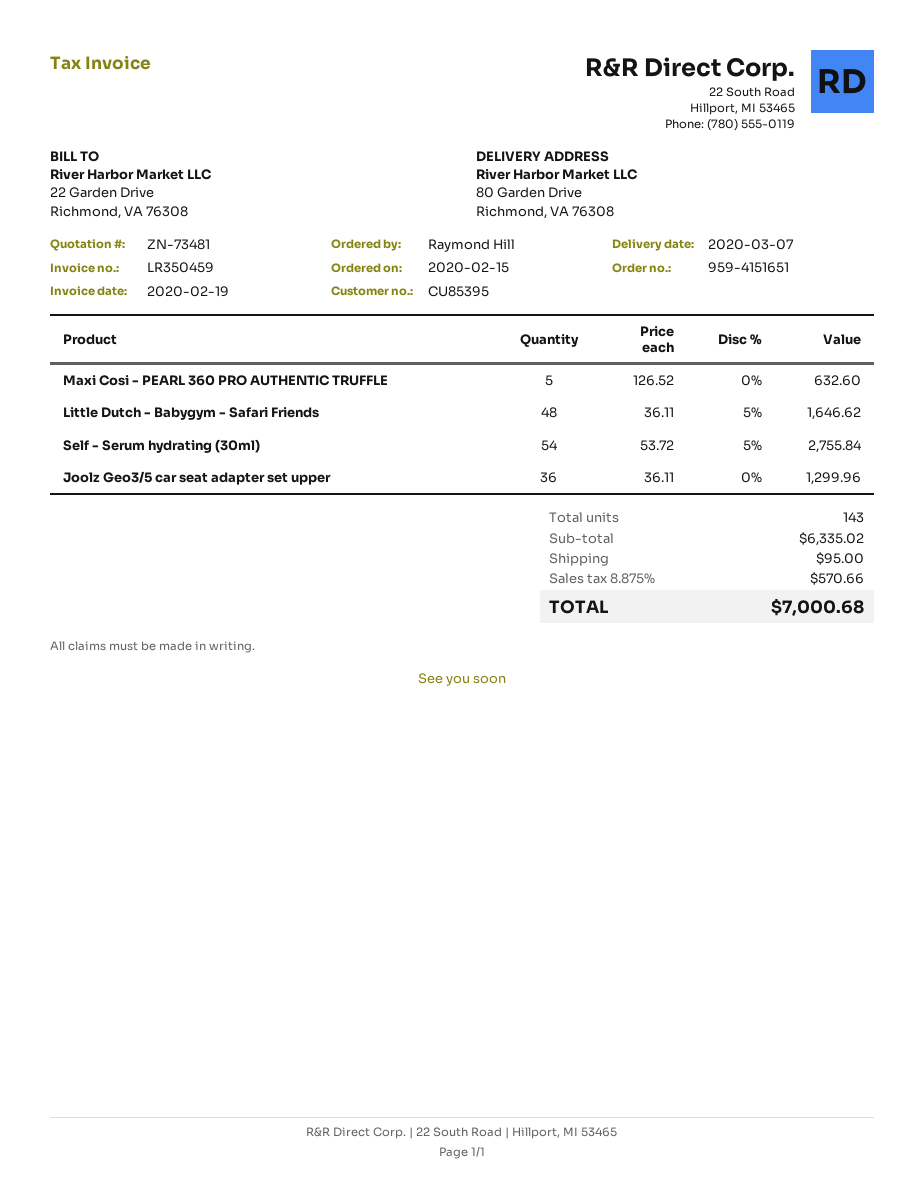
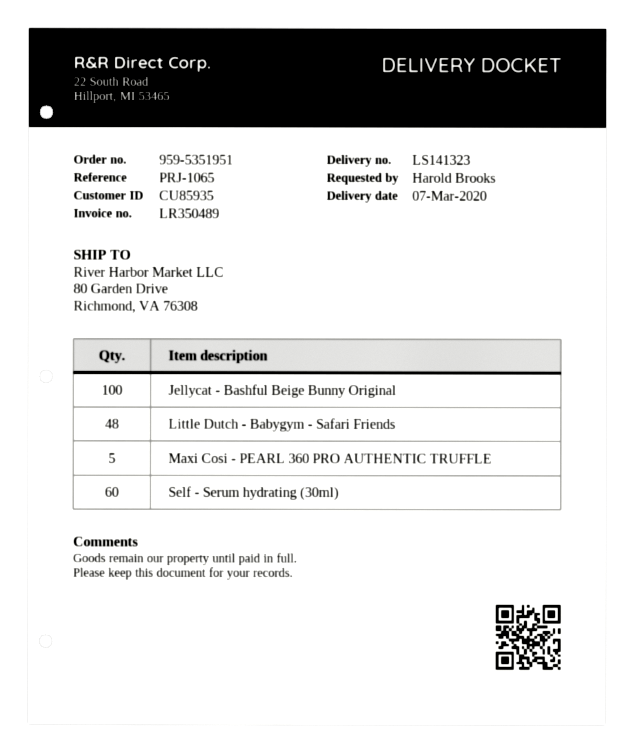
order number: 959-4151651 -> 959-5351951
invoice number: LR350459 -> LR350489
customer number: CU85395 -> CU85935
ordered by: Raymond Hill -> Harold Brooks
Self - Serum hydrating (30ml): 54 -> 60
Joolz Geo3/5 car seat adapter set upper: 36 -> none
Jellycat - Bashful Beige Bunny Original: none -> 100

